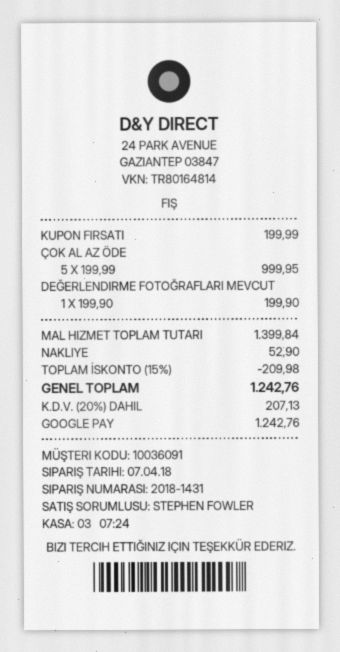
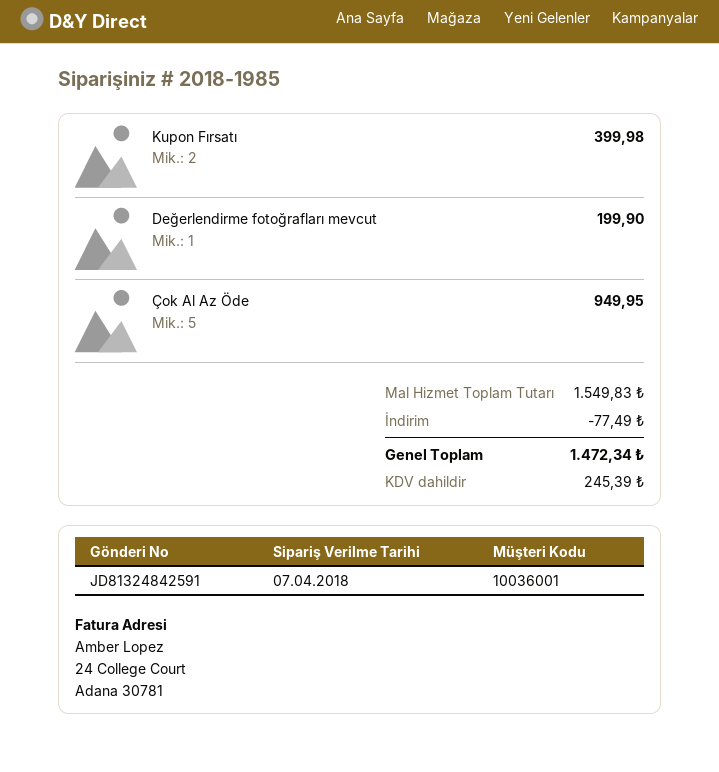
order number: 2018-1431 -> 2018-1985
customer number: 10036091 -> 10036001
KUPON FIRSATI: 1 for 199.99 -> 2 for 399.98
ÇOK AL AZ ÖDE: 5 for 999.95 -> 5 for 949.95
subtotal: 1399.84 -> 1549.83
discount: 209.98 -> 77.49
shipping: 52.90 -> none
tax: 207.13 -> 245.39
total: 1242.76 -> 1472.34

